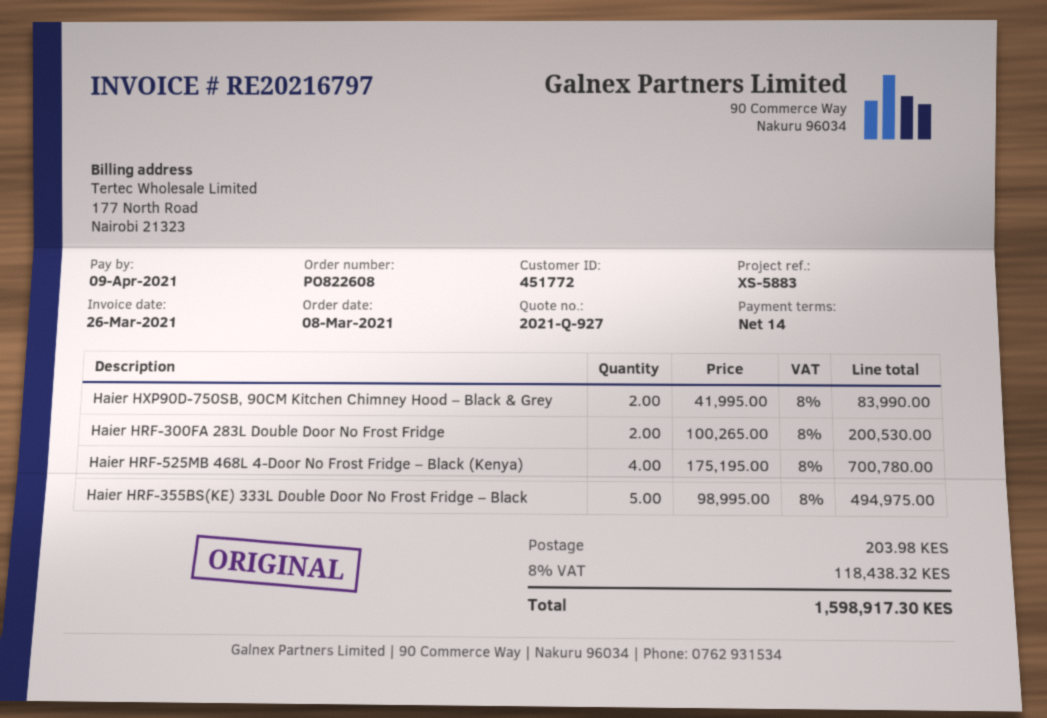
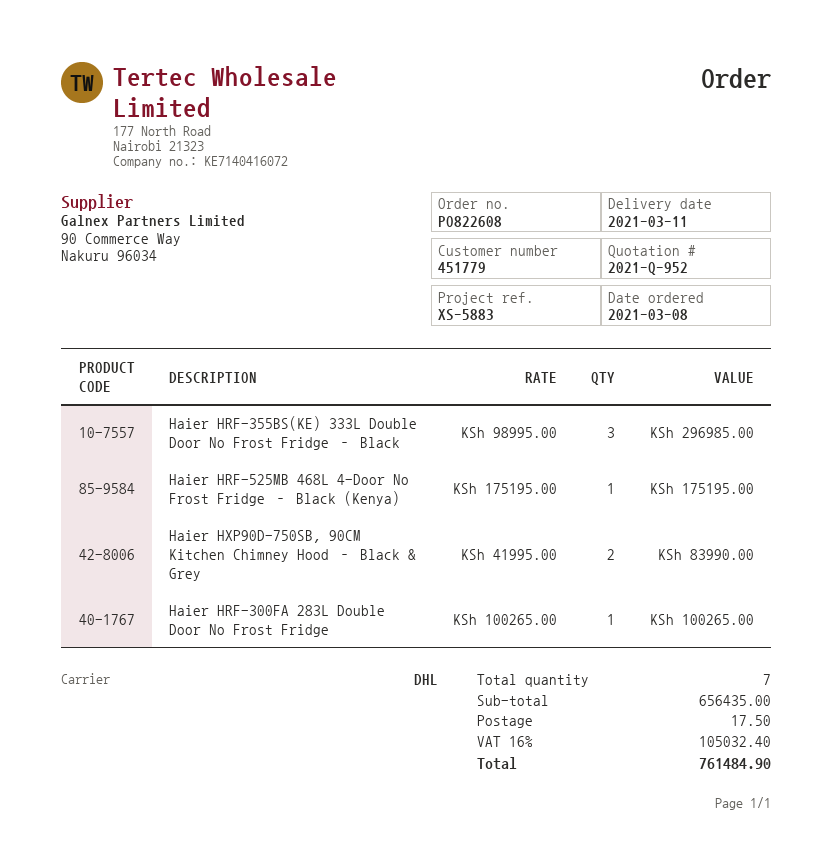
quote number: 2021-Q-927 -> 2021-Q-952
customer number: 451772 -> 451779
Haier HRF-300FA 283L Double Door No Frost Fridge: 2 x 100265.00 = 200530.00 -> 1 x 100265.00 = 100265.00
Haier HRF-525MB 468L 4-Door No Frost Fridge – Black (Kenya): 4 x 175195.00 = 700780.00 -> 1 x 175195.00 = 175195.00
Haier HRF-355BS(KE) 333L Double Door No Frost Fridge – Black: 5 x 98995.00 = 494975.00 -> 3 x 98995.00 = 296985.00
shipping: 203.98 -> 17.50
tax: 8% = 118438.32 -> 16% = 105032.40
total: 1598917.30 -> 761484.90

